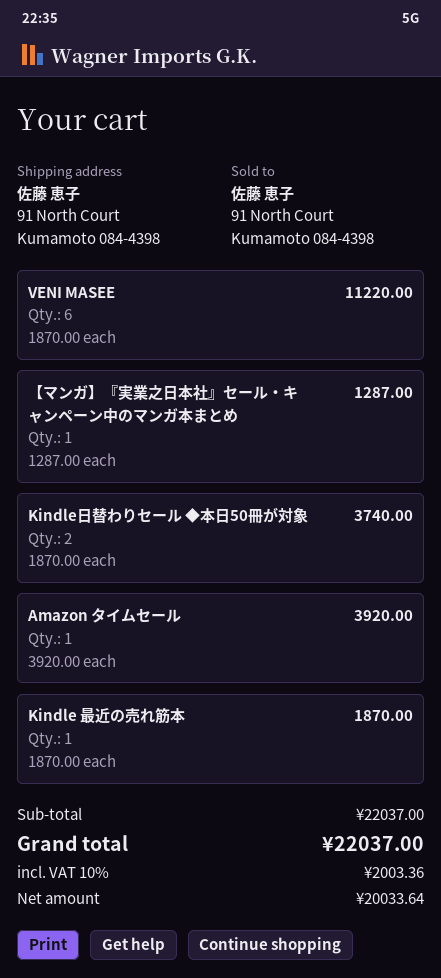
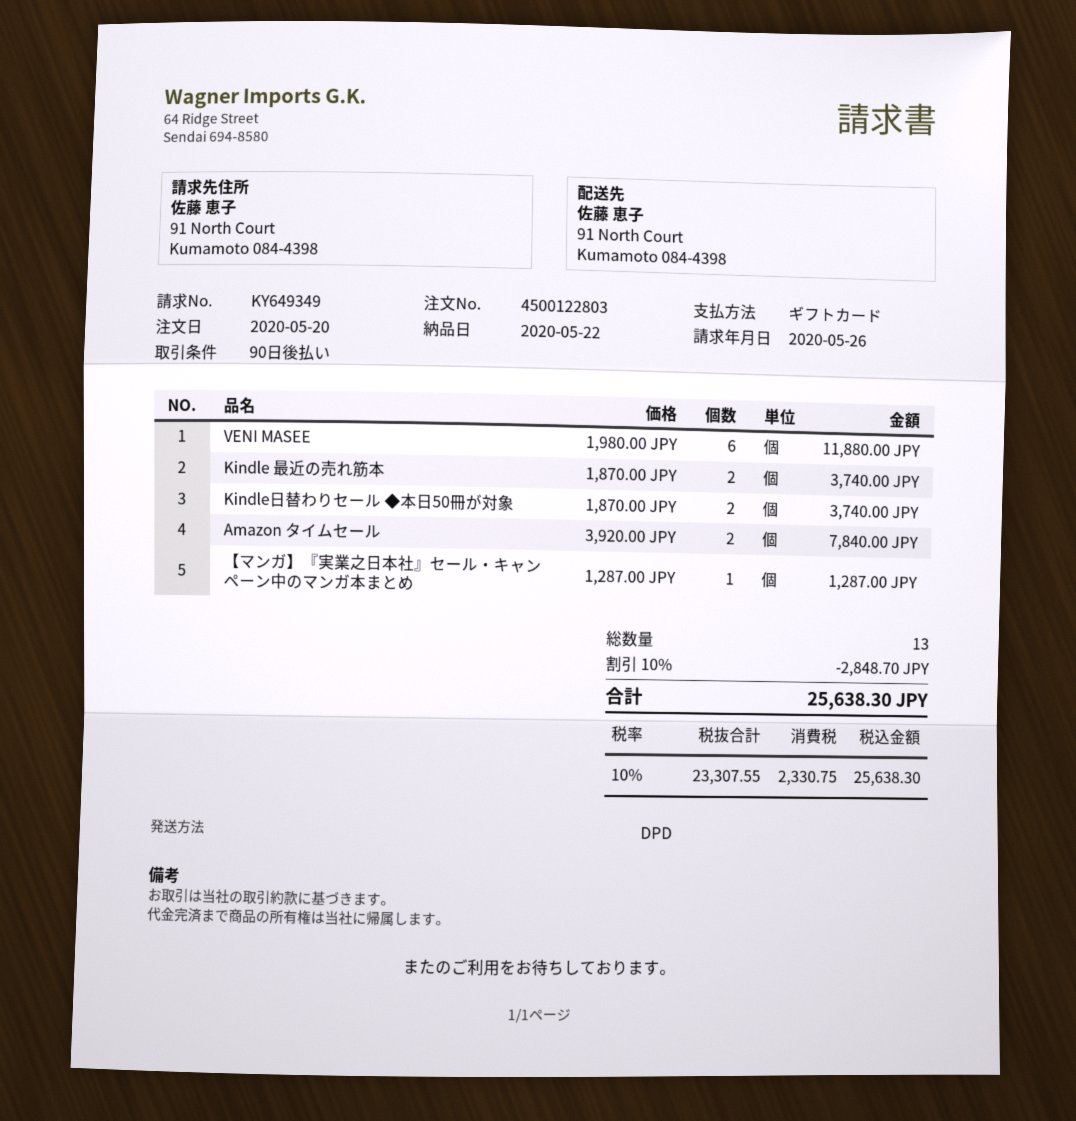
VENI MASEE: 6 x 1870.00 = 11220.00 -> 6 x 1980.00 = 11880.00
Amazon タイムセール: 1 x 3920.00 = 3920.00 -> 2 x 3920.00 = 7840.00
Kindle 最近の売れ筋本: 1 x 1870.00 = 1870.00 -> 2 x 1870.00 = 3740.00
discount: none -> 10% = 2848.70
net: 20033.64 -> 23307.55
tax: 10% = 2003.36 -> 10% = 2330.75
total: 22037.00 -> 25638.30

